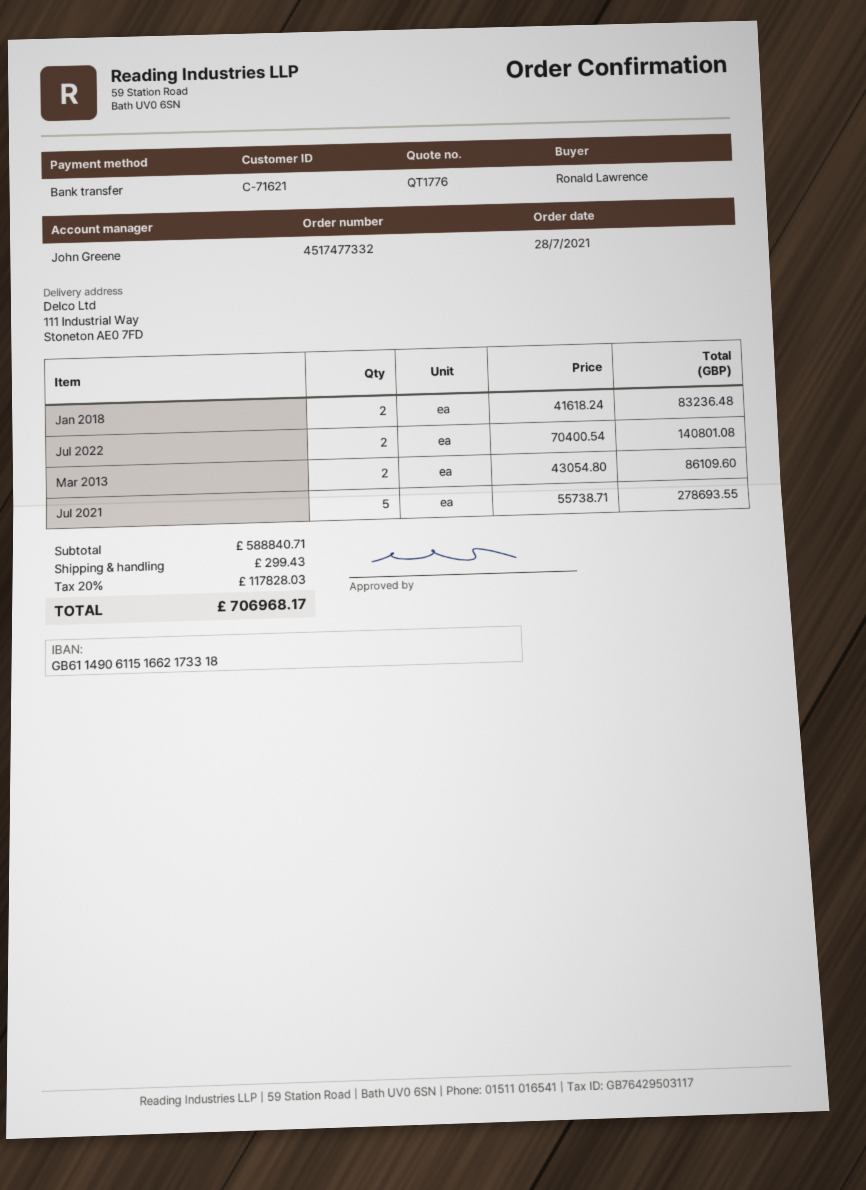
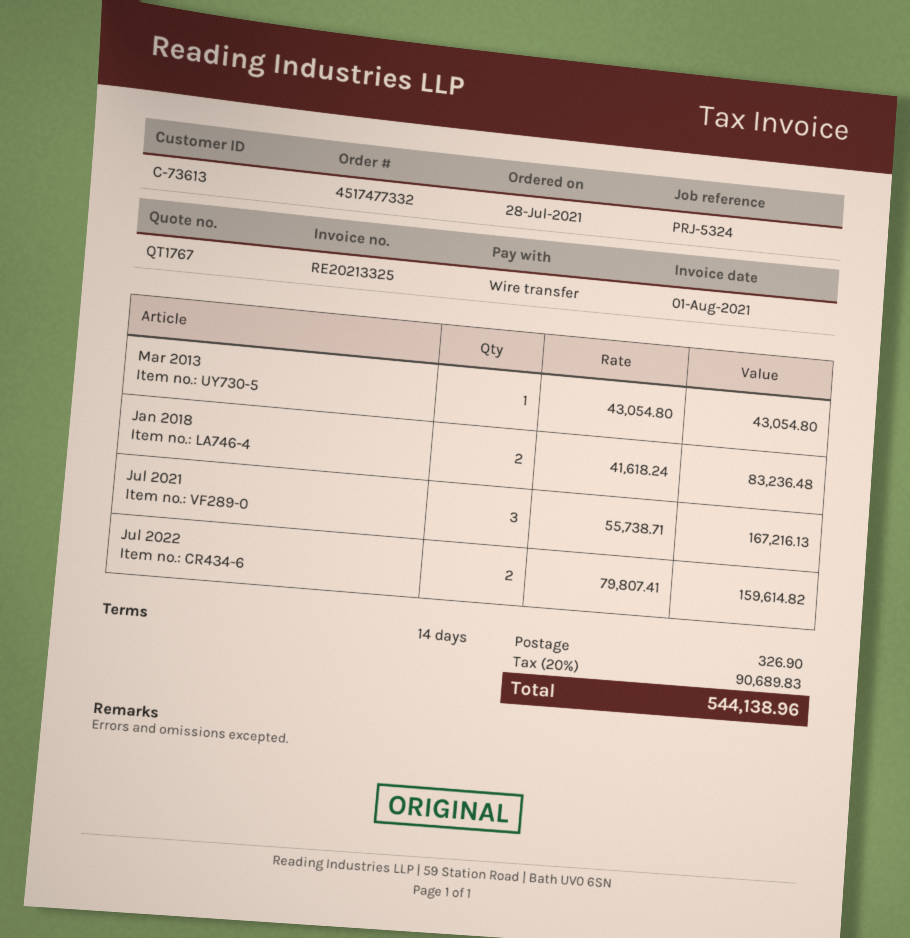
quote number: QT1776 -> QT1767
customer number: C-71621 -> C-73613
Jul 2022: 2 x 70400.54 = 140801.08 -> 2 x 79807.41 = 159614.82
Mar 2013: 2 x 43054.80 = 86109.60 -> 1 x 43054.80 = 43054.80
Jul 2021: 5 x 55738.71 = 278693.55 -> 3 x 55738.71 = 167216.13
shipping: 299.43 -> 326.90
tax: 20% = 117828.03 -> 20% = 90689.83
total: 706968.17 -> 544138.96

